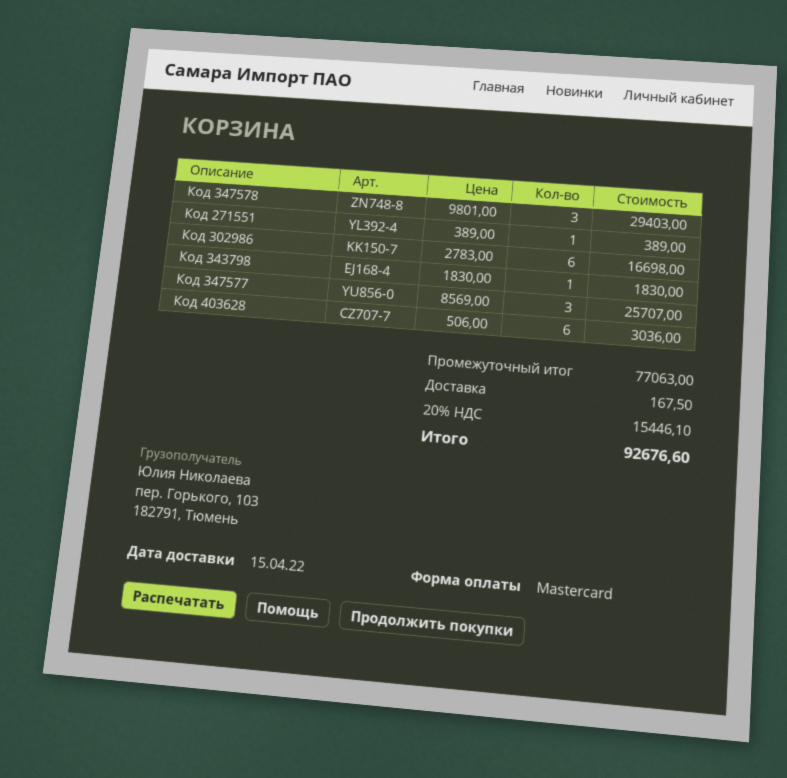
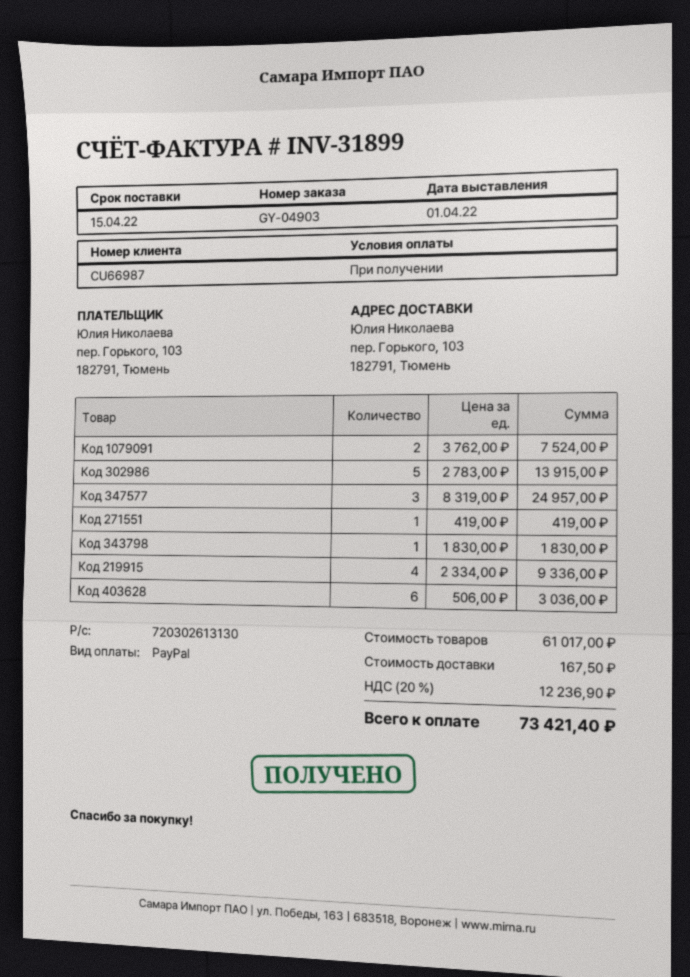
payment method: Mastercard -> PayPal
Код 347578: 3 x 9801.00 = 29403.00 -> none
Код 271551: 1 x 389.00 = 389.00 -> 1 x 419.00 = 419.00
Код 302986: 6 x 2783.00 = 16698.00 -> 5 x 2783.00 = 13915.00
Код 347577: 3 x 8569.00 = 25707.00 -> 3 x 8319.00 = 24957.00
Код 1079091: none -> 2 x 3762.00 = 7524.00
Код 219915: none -> 4 x 2334.00 = 9336.00
subtotal: 77063.00 -> 61017.00
tax: 20% = 15446.10 -> 20% = 12236.90
total: 92676.60 -> 73421.40

